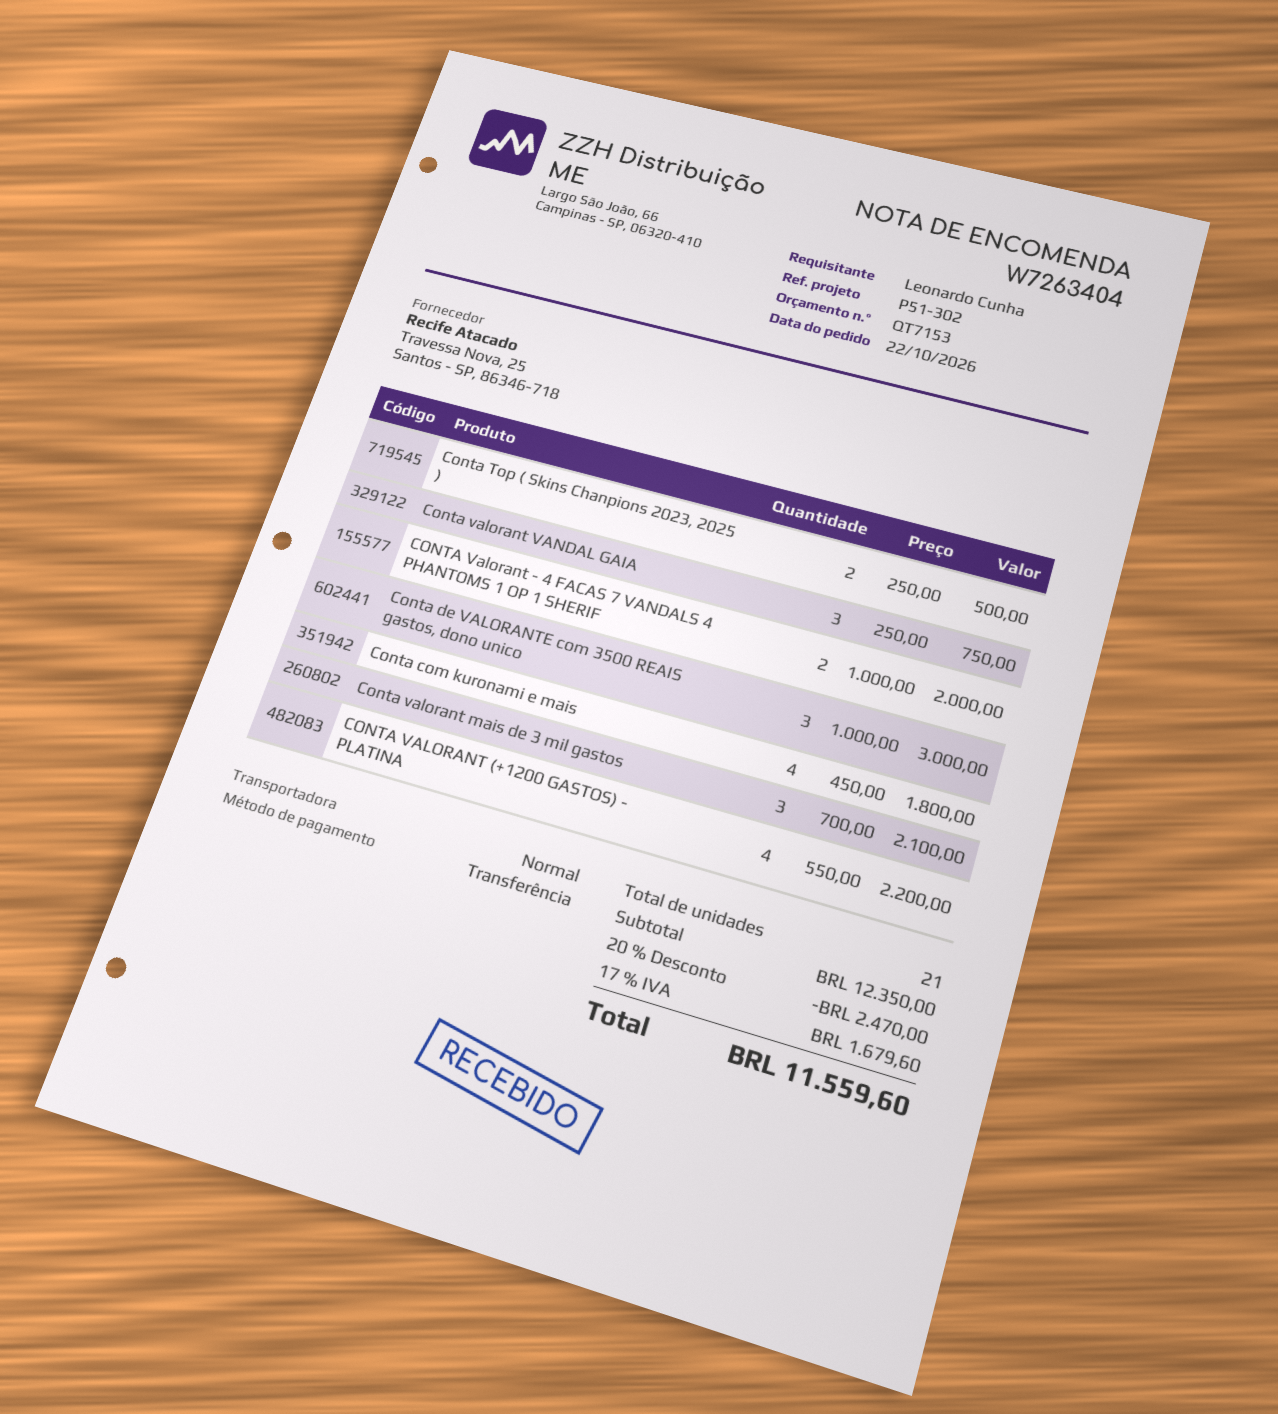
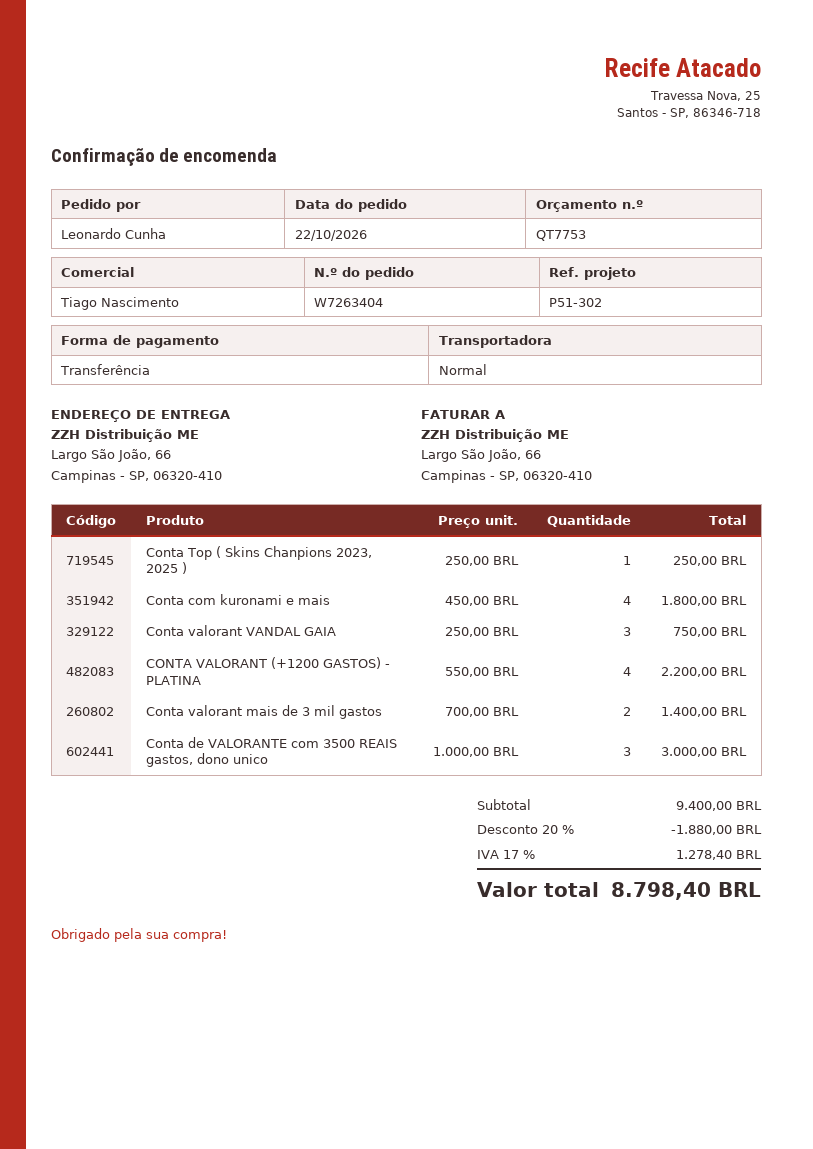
quote number: QT7153 -> QT7753
Conta Top ( Skins Chanpions 2023, 2025 ): 2 x 250.00 = 500.00 -> 1 x 250.00 = 250.00
CONTA Valorant - 4 FACAS 7 VANDALS 4 PHANTOMS 1 OP 1 SHERIF: 2 x 1000.00 = 2000.00 -> none
Conta valorant mais de 3 mil gastos: 3 x 700.00 = 2100.00 -> 2 x 700.00 = 1400.00
subtotal: 12350.00 -> 9400.00
discount: 20% = 2470.00 -> 20% = 1880.00
tax: 17% = 1679.60 -> 17% = 1278.40
total: 11559.60 -> 8798.40

